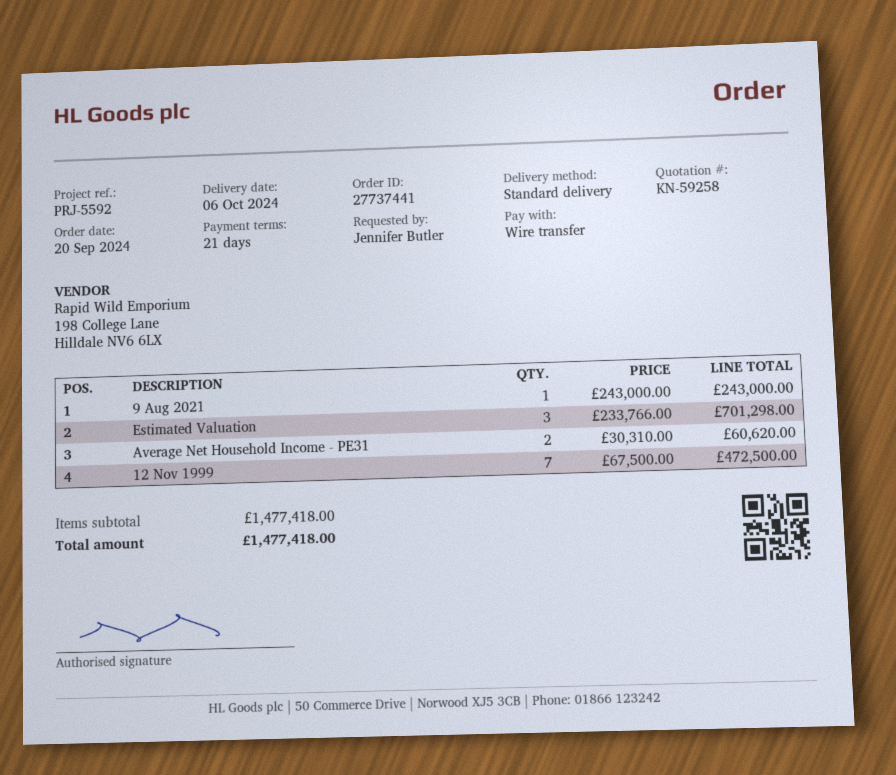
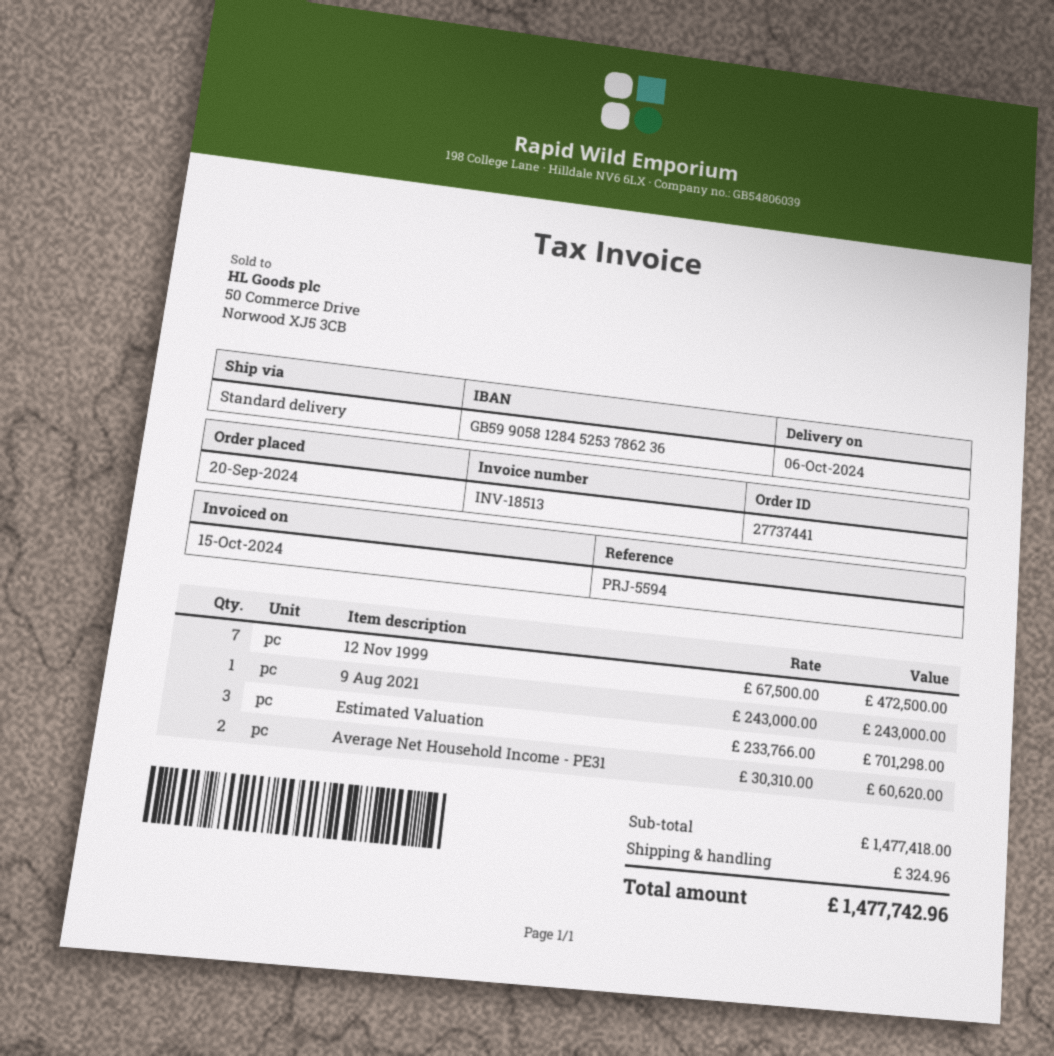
reference: PRJ-5592 -> PRJ-5594
shipping: none -> 324.96
total: 1477418.00 -> 1477742.96

